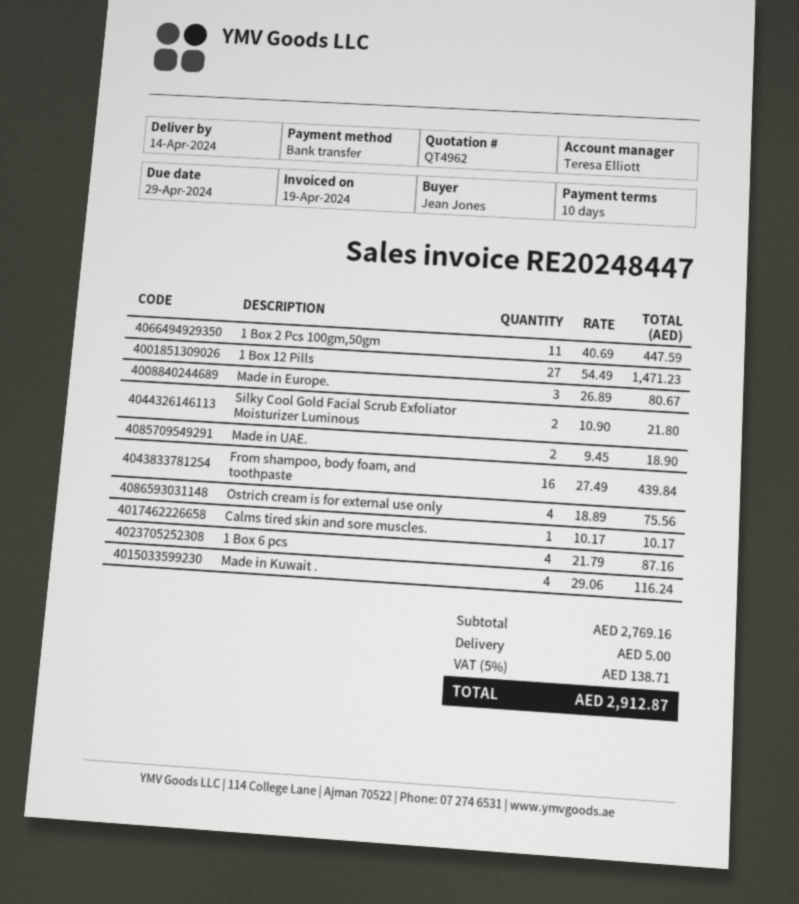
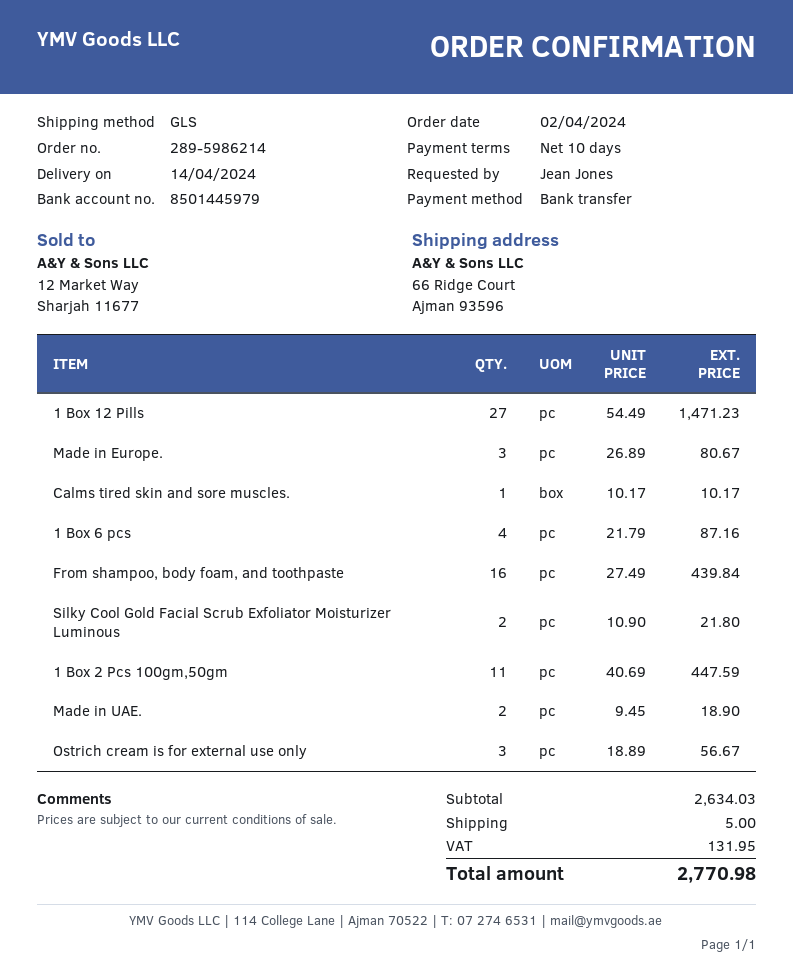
Ostrich cream is for external use only: 4 x 18.89 = 75.56 -> 3 x 18.89 = 56.67
Made in Kuwait .: 4 x 29.06 = 116.24 -> none
subtotal: 2769.16 -> 2634.03
tax: 138.71 -> 131.95
total: 2912.87 -> 2770.98

